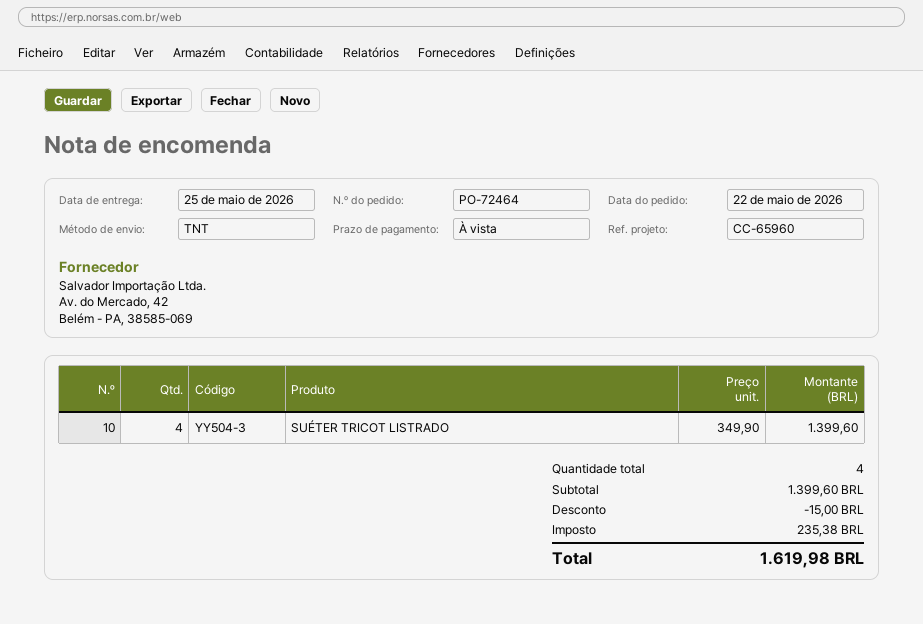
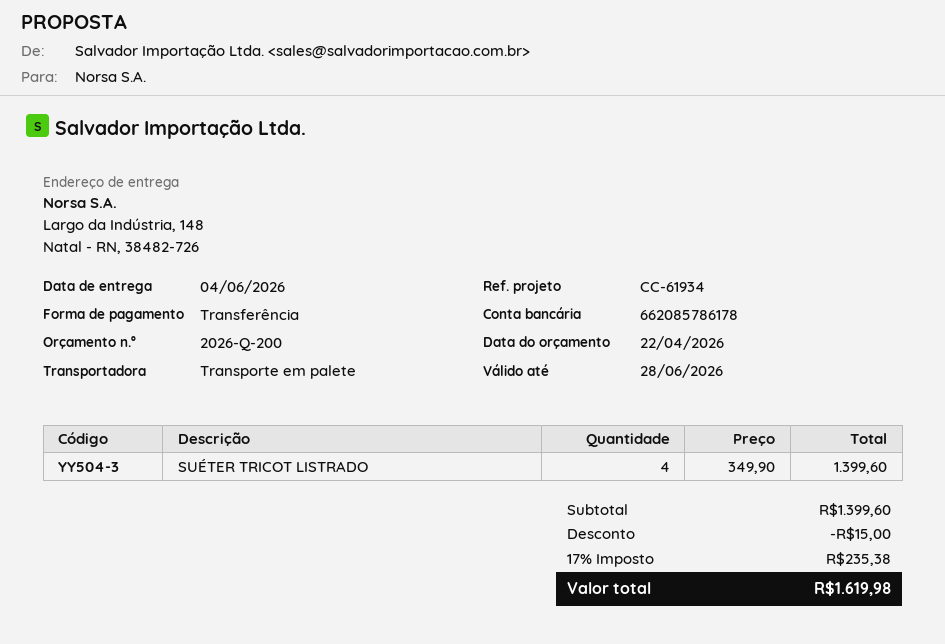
delivery date: 2026-05-25 -> 2026-06-04
reference: CC-65960 -> CC-61934
shipping method: TNT -> pallet freight

